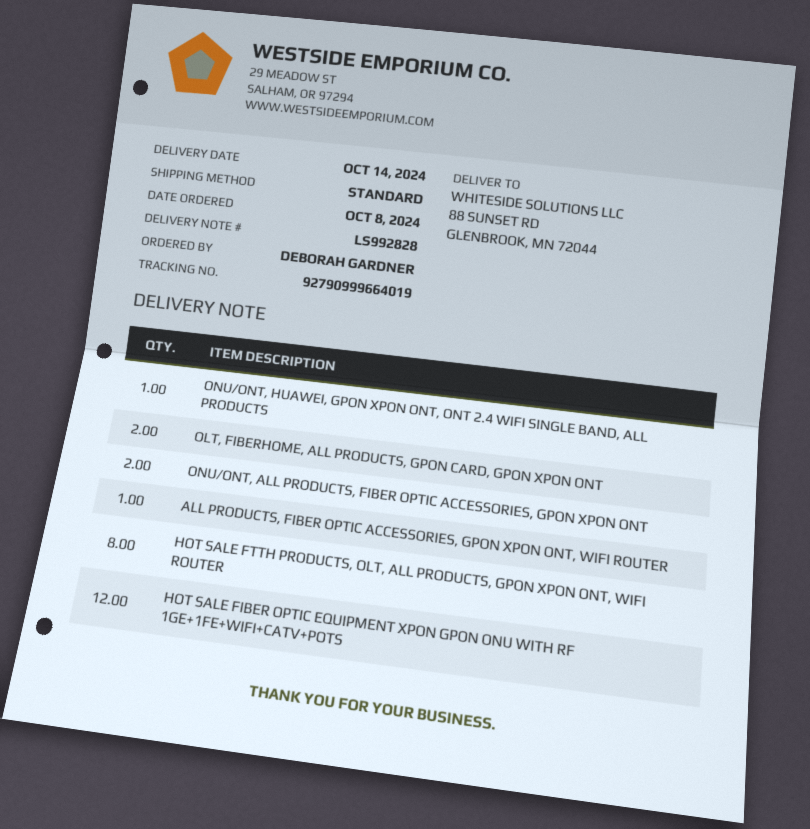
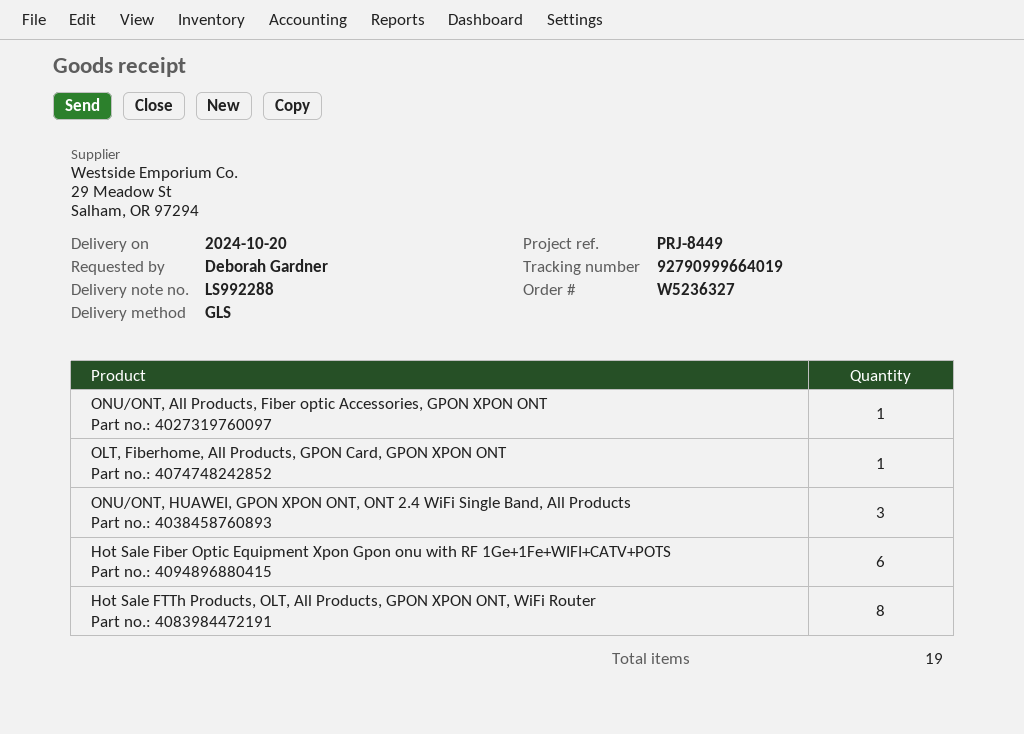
delivery note number: LS992828 -> LS992288
delivery date: 2024-10-14 -> 2024-10-20
shipping method: standard -> GLS
ONU/ONT, HUAWEI, GPON XPON ONT, ONT 2.4 WIFI SINGLE BAND, ALL PRODUCTS: 1 -> 3
OLT, FIBERHOME, ALL PRODUCTS, GPON CARD, GPON XPON ONT: 2 -> 1
ONU/ONT, ALL PRODUCTS, FIBER OPTIC ACCESSORIES, GPON XPON ONT: 2 -> 1
ALL PRODUCTS, FIBER OPTIC ACCESSORIES, GPON XPON ONT, WIFI ROUTER: 1 -> none
HOT SALE FIBER OPTIC EQUIPMENT XPON GPON ONU WITH RF 1GE+1FE+WIFI+CATV+POTS: 12 -> 6

